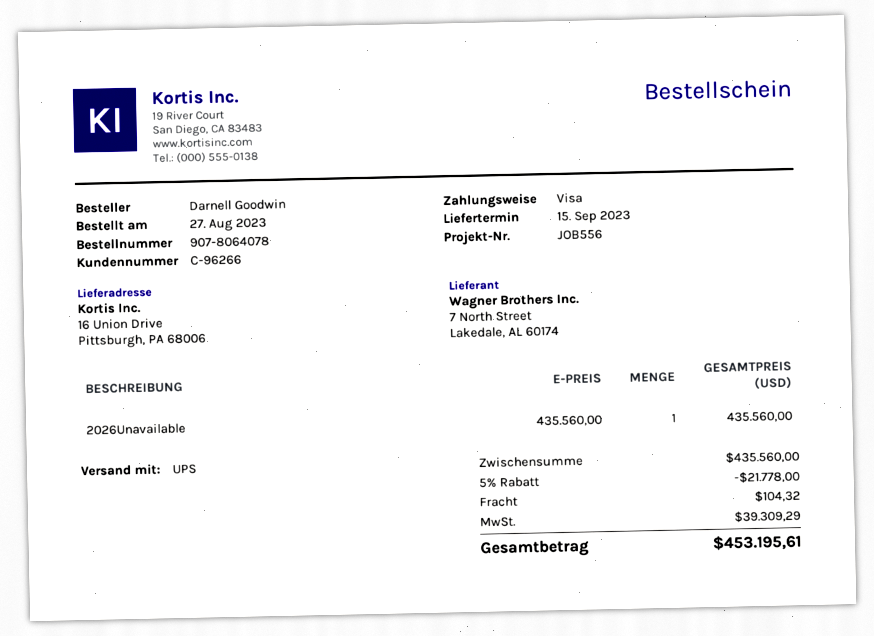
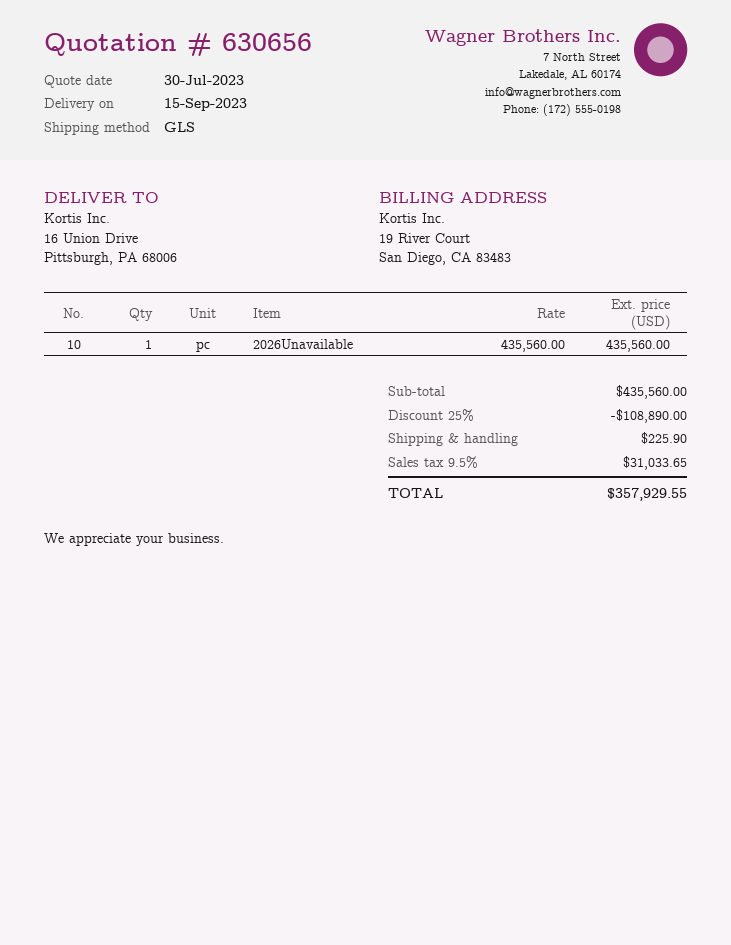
shipping method: UPS -> GLS
discount: 5% = 21778.00 -> 25% = 108890.00
shipping: 104.32 -> 225.90
tax: 39309.29 -> 31033.65
total: 453195.61 -> 357929.55

